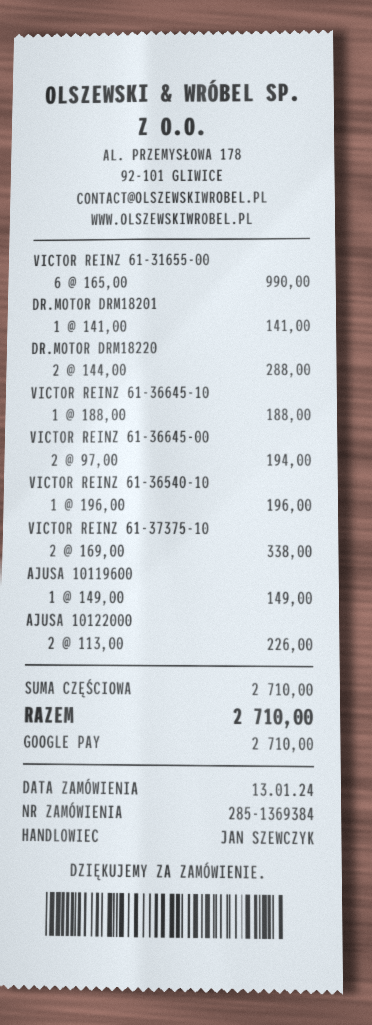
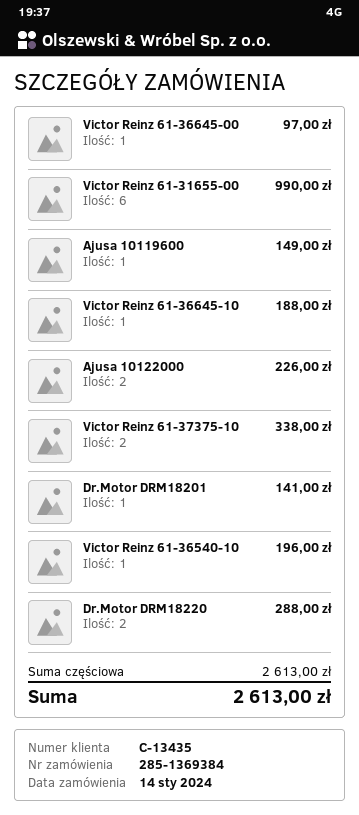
order date: 2024-01-13 -> 2024-01-14
VICTOR REINZ 61-36645-00: 2 for 194.00 -> 1 for 97.00
subtotal: 2710.00 -> 2613.00
total: 2710.00 -> 2613.00

